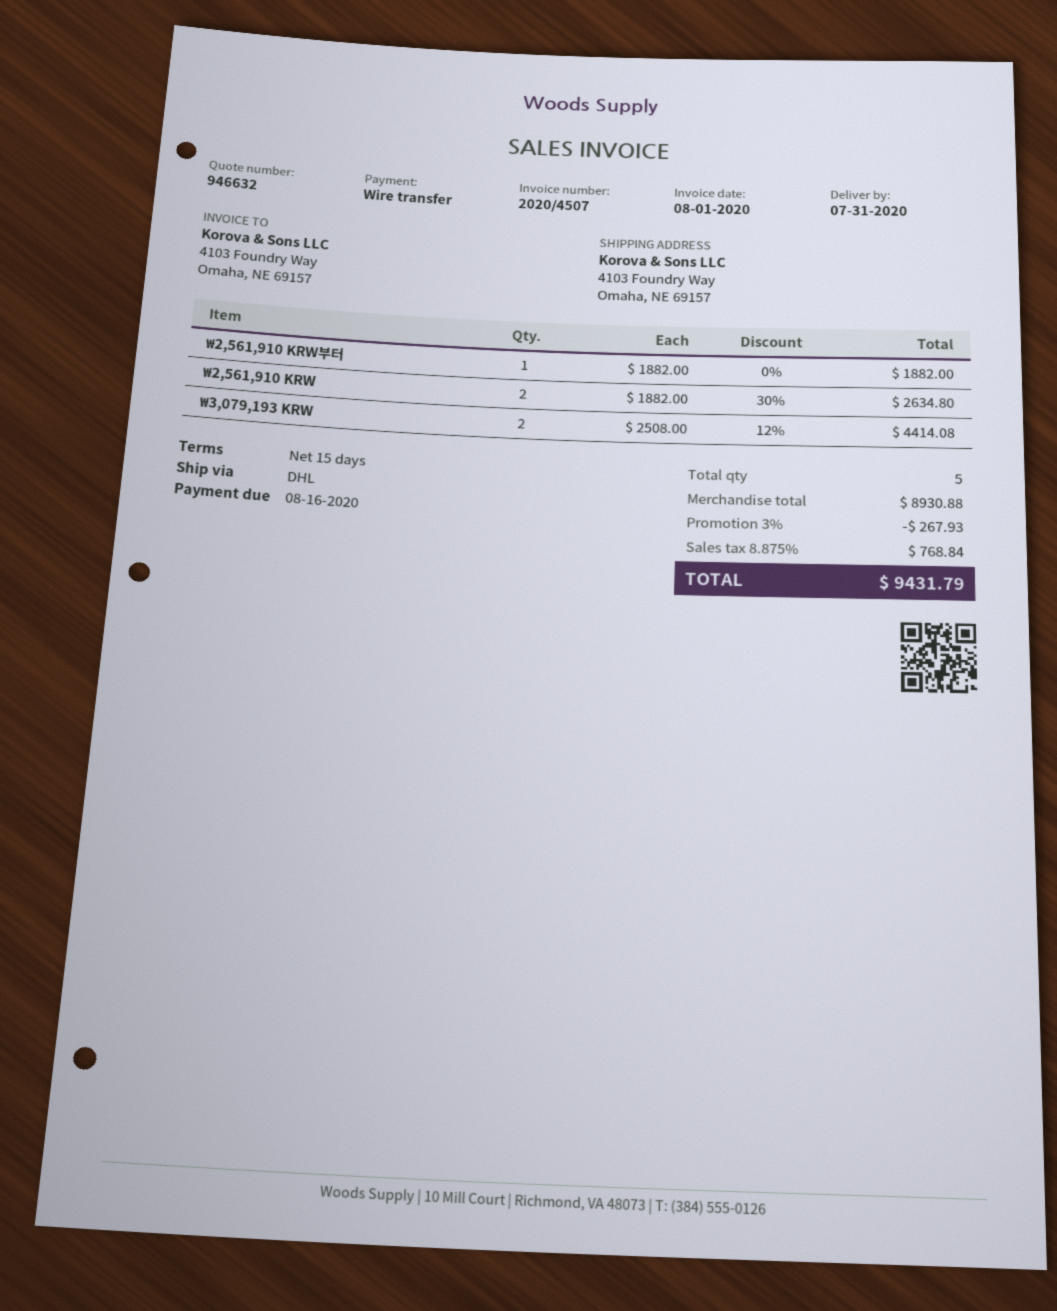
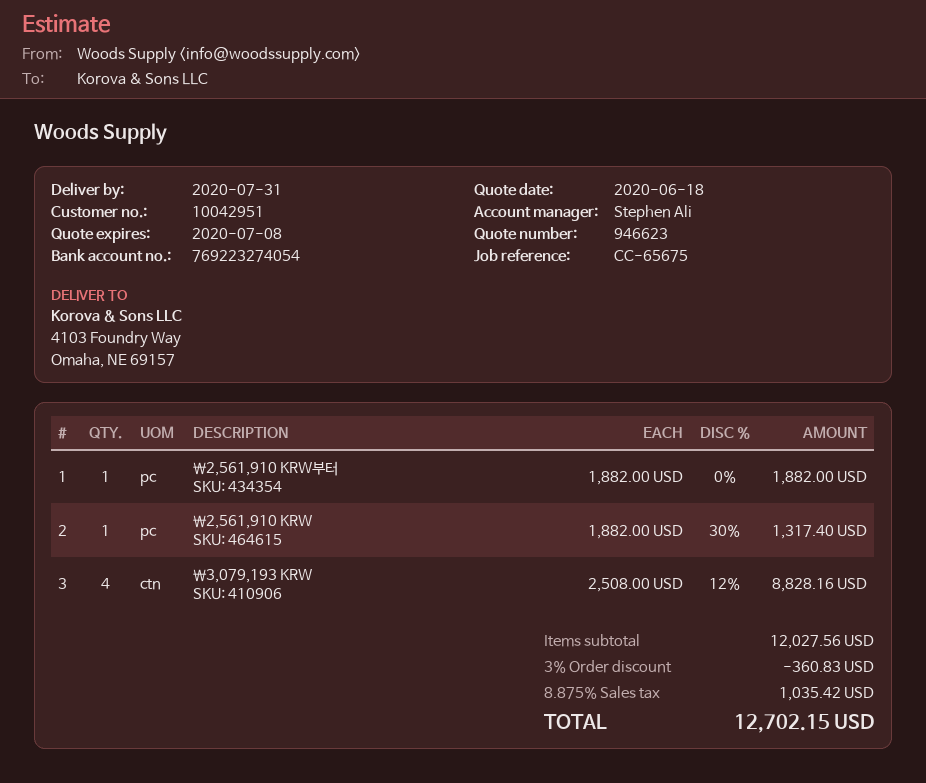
quote number: 946632 -> 946623
₩2,561,910 KRW: 2 x 1882.00 - 30% = 2634.80 -> 1 x 1882.00 - 30% = 1317.40
₩3,079,193 KRW: 2 x 2508.00 - 12% = 4414.08 -> 4 x 2508.00 - 12% = 8828.16
subtotal: 8930.88 -> 12027.56
discount: 3% = 267.93 -> 3% = 360.83
tax: 8.875% = 768.84 -> 8.875% = 1035.42
total: 9431.79 -> 12702.15

